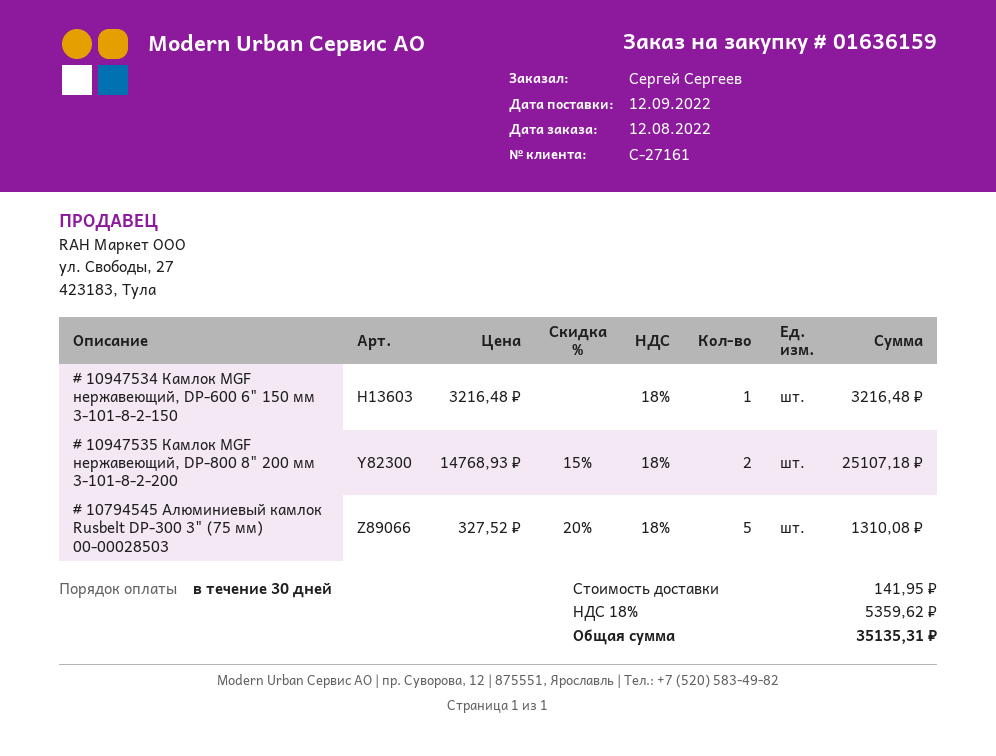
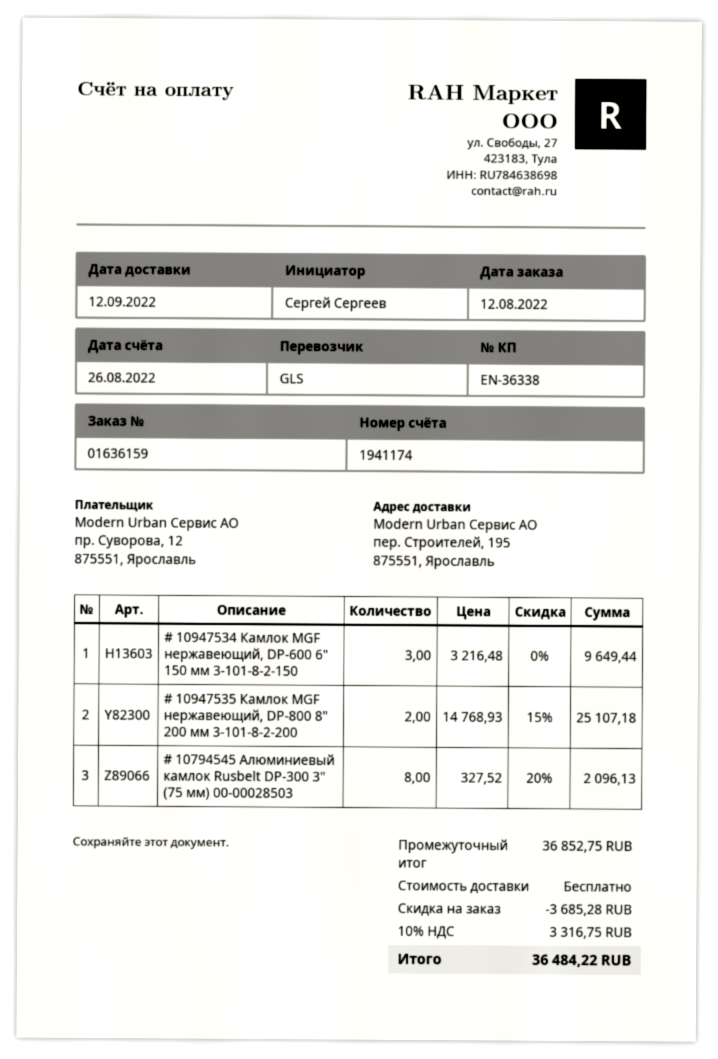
# 10947534 Камлок MGF нержавеющий, DP-600 6" 150 мм 3-101-8-2-150: 1 x 3216.48 = 3216.48 -> 3 x 3216.48 = 9649.44
# 10794545 Алюминиевый камлок Rusbelt DP-300 3" (75 мм) 00-00028503: 5 x 327.52 - 20% = 1310.08 -> 8 x 327.52 - 20% = 2096.13
discount: none -> 3685.28
shipping: 141.95 -> 0.00
tax: 18% = 5359.62 -> 10% = 3316.75
total: 35135.31 -> 36484.22

